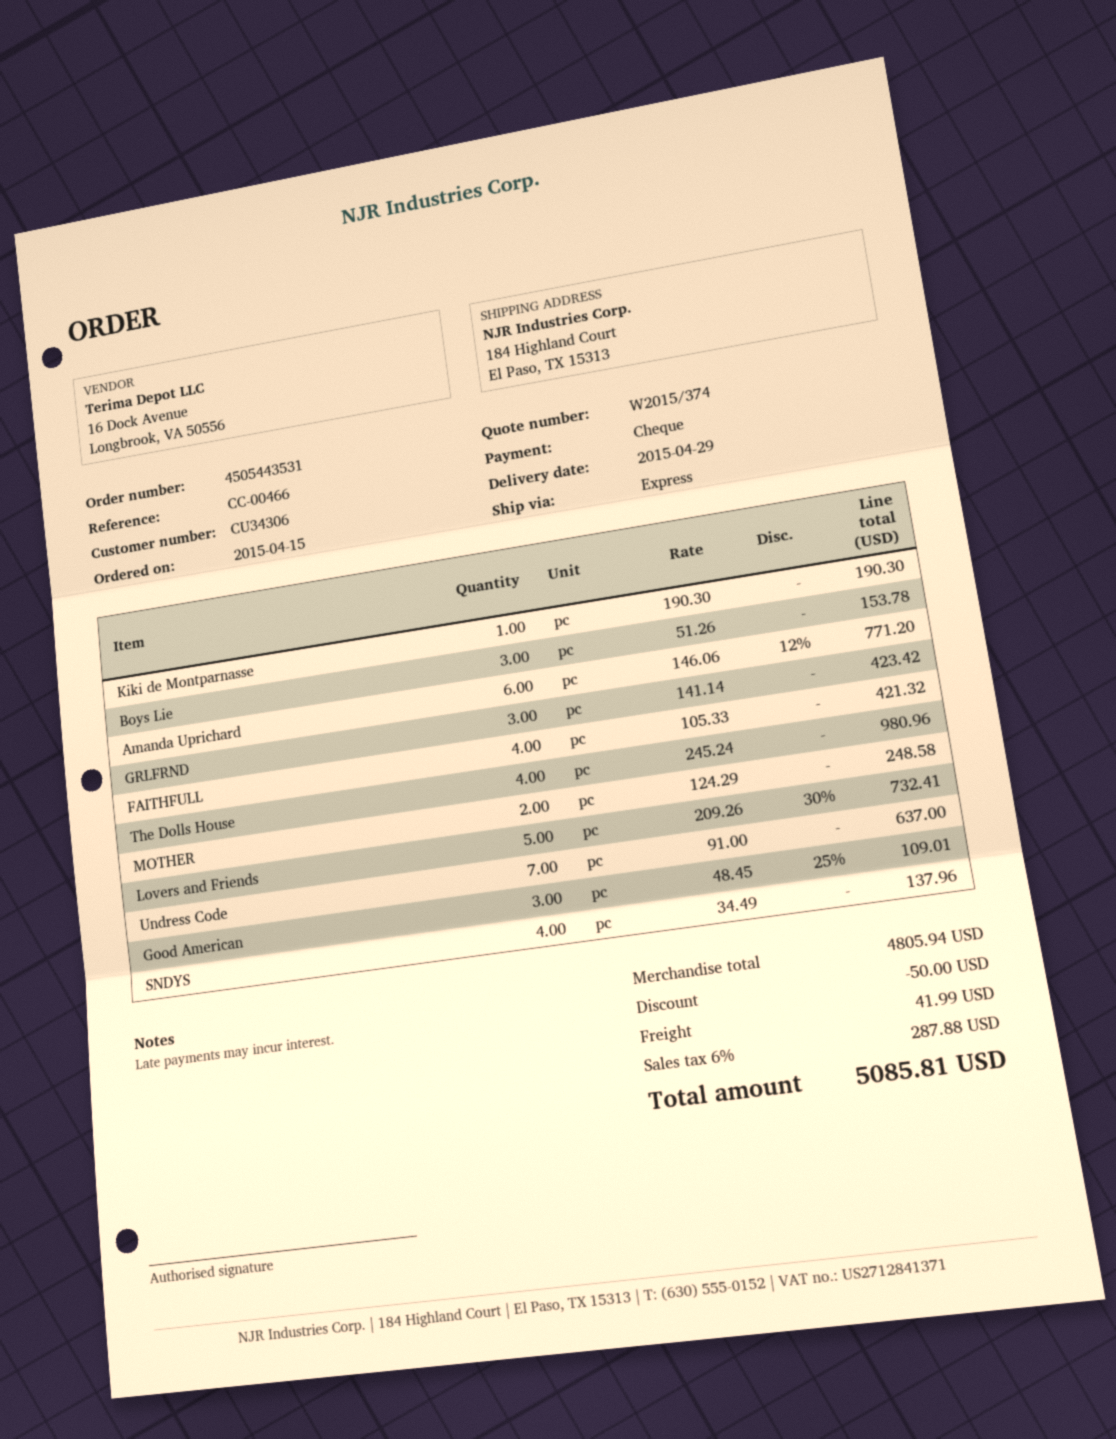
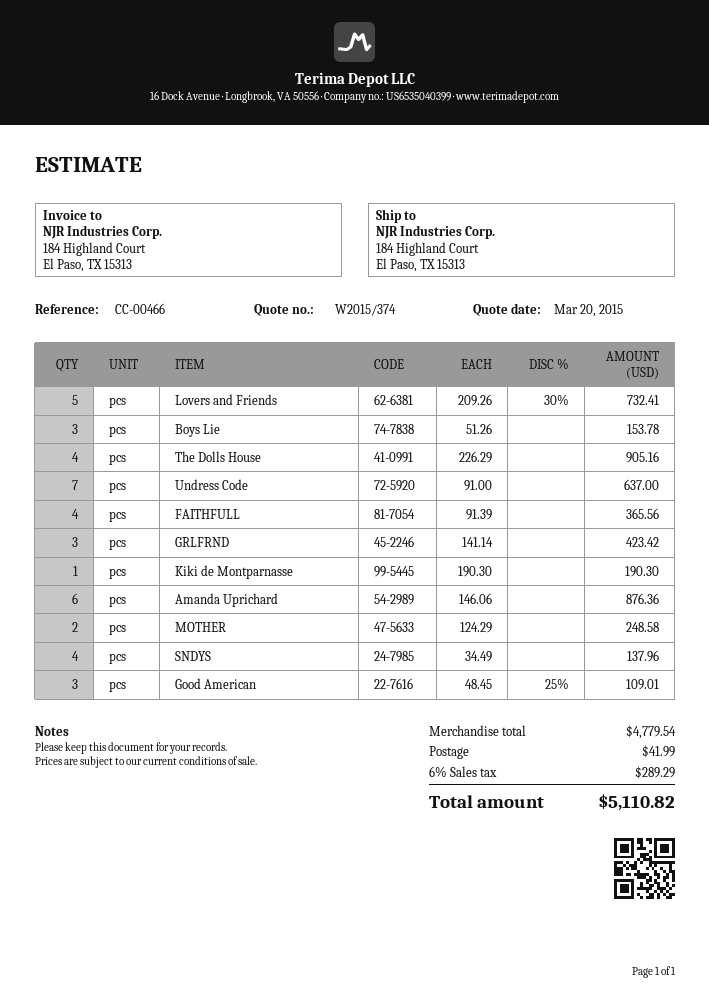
Amanda Uprichard: 6 x 146.06 - 12% = 771.20 -> 6 x 146.06 = 876.36
FAITHFULL: 4 x 105.33 = 421.32 -> 4 x 91.39 = 365.56
The Dolls House: 4 x 245.24 = 980.96 -> 4 x 226.29 = 905.16
subtotal: 4805.94 -> 4779.54
discount: 50.00 -> none
tax: 6% = 287.88 -> 6% = 289.29
total: 5085.81 -> 5110.82

